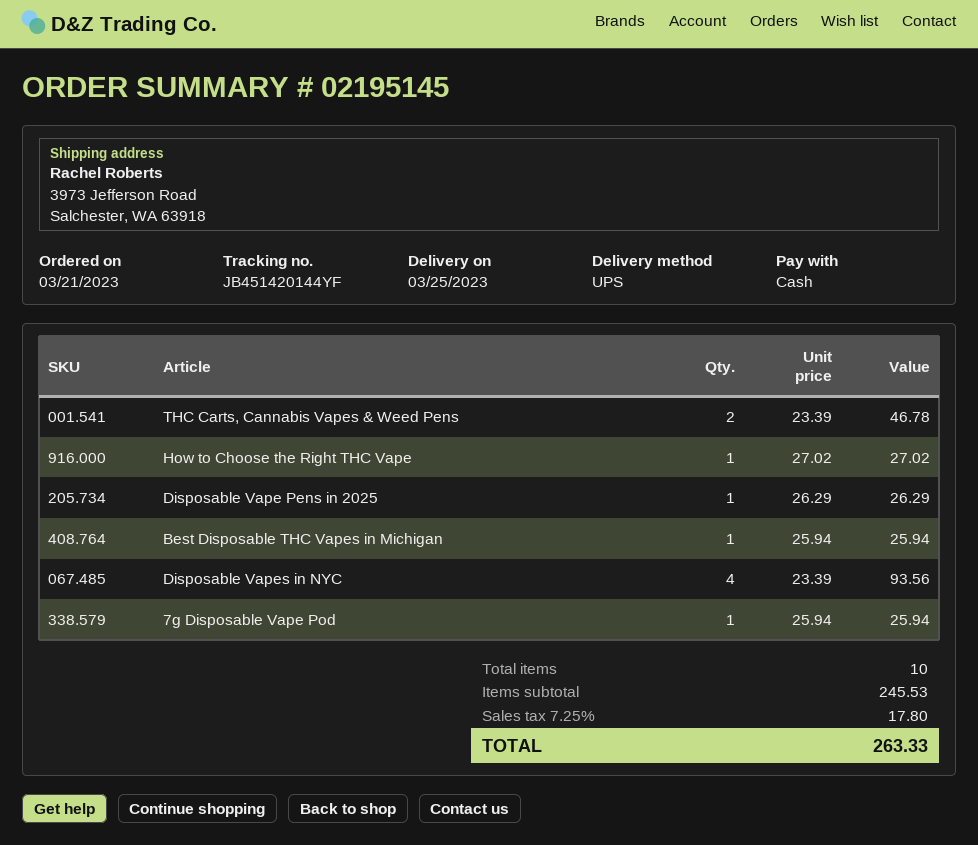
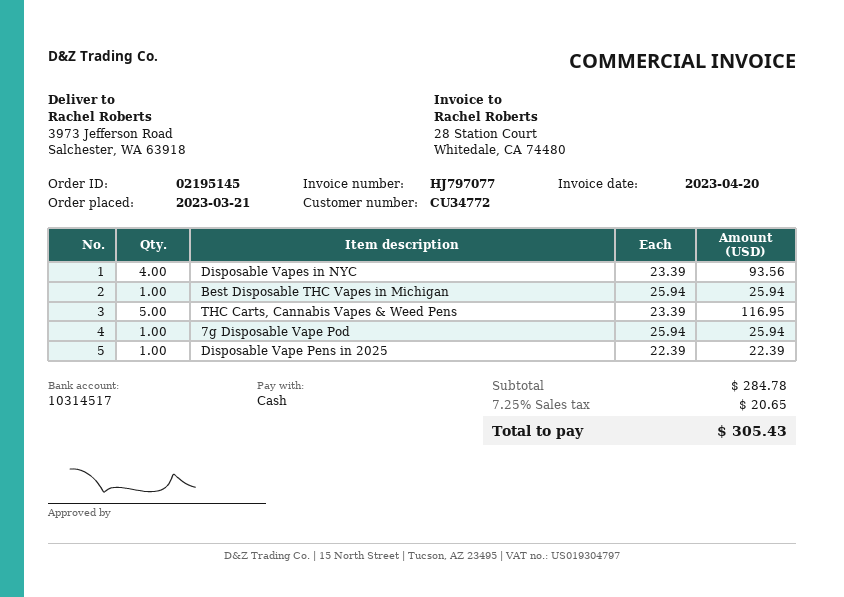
THC Carts, Cannabis Vapes & Weed Pens: 2 x 23.39 = 46.78 -> 5 x 23.39 = 116.95
How to Choose the Right THC Vape: 1 x 27.02 = 27.02 -> none
Disposable Vape Pens in 2025: 1 x 26.29 = 26.29 -> 1 x 22.39 = 22.39
subtotal: 245.53 -> 284.78
tax: 7.25% = 17.80 -> 7.25% = 20.65
total: 263.33 -> 305.43

